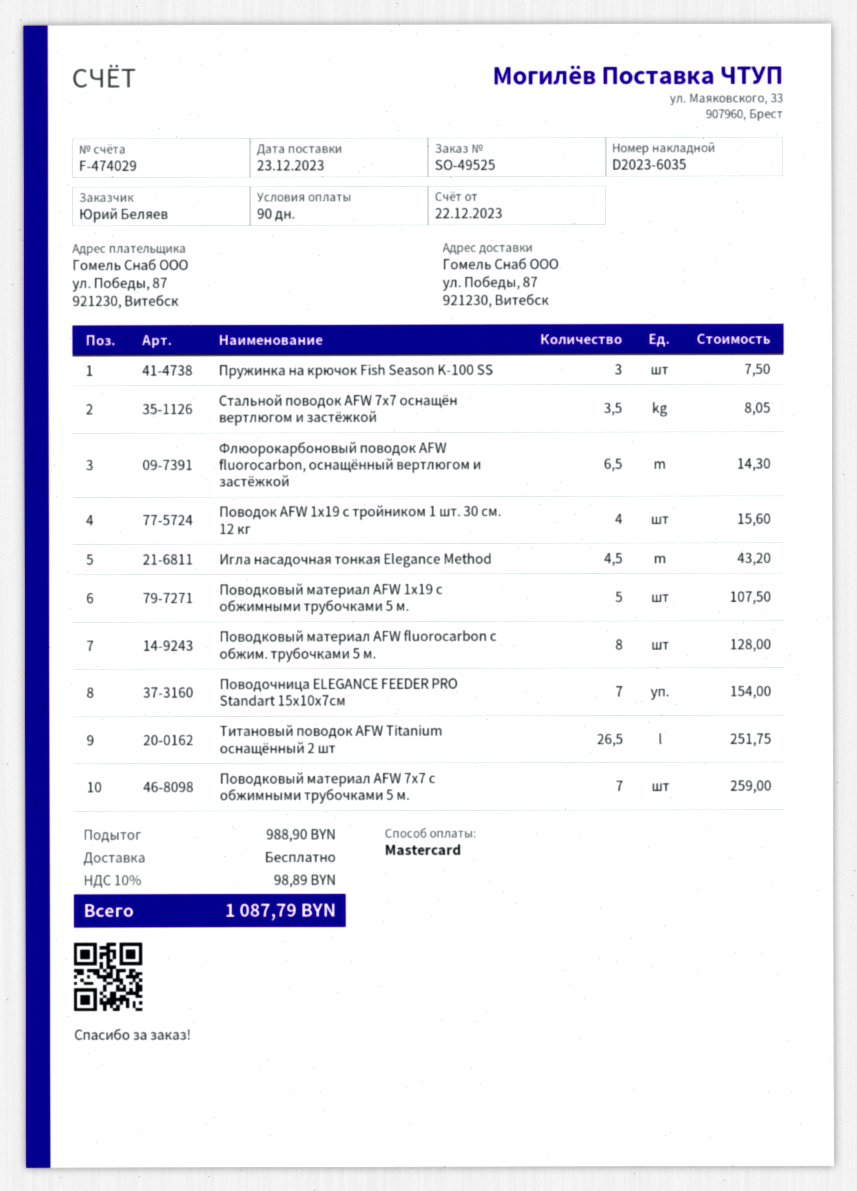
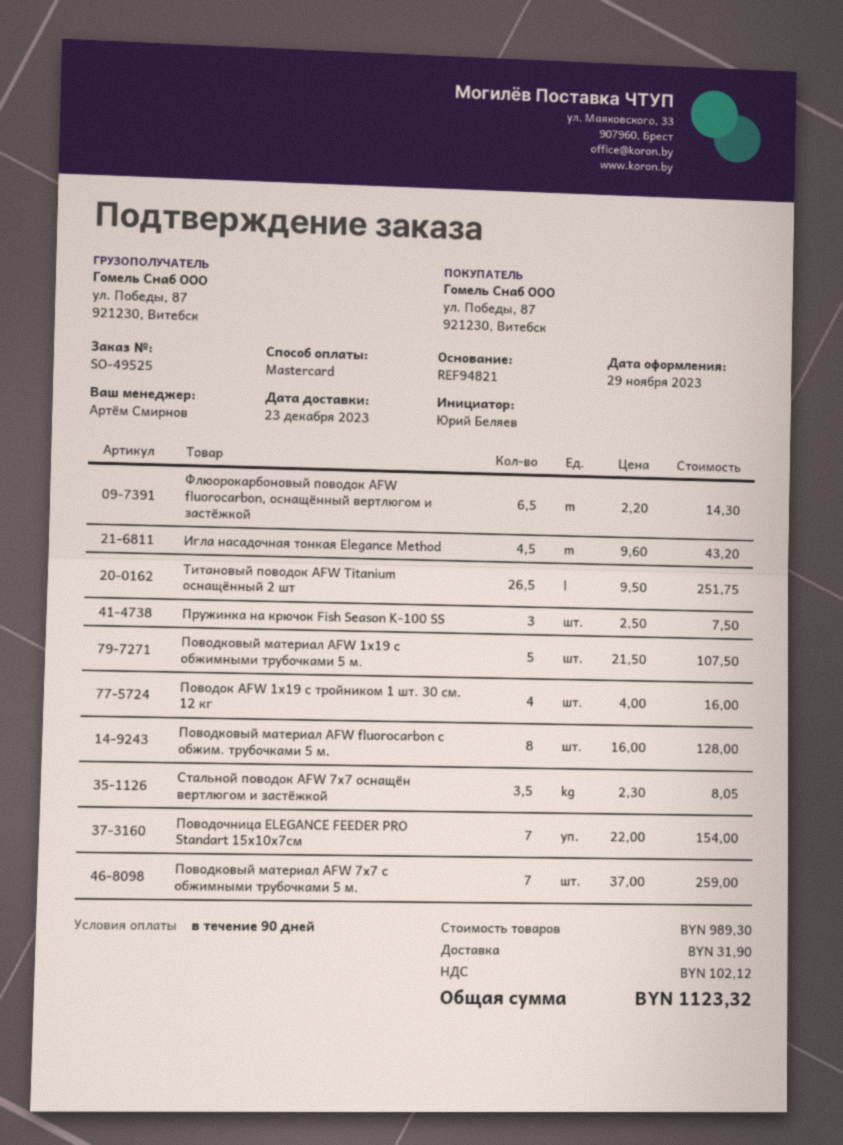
Поводок AFW 1x19 с тройником 1 шт. 30 см. 12 кг: 4 for 15.60 -> 4 for 16.00
subtotal: 988.90 -> 989.30
shipping: 0.00 -> 31.90
tax: 98.89 -> 102.12
total: 1087.79 -> 1123.32

